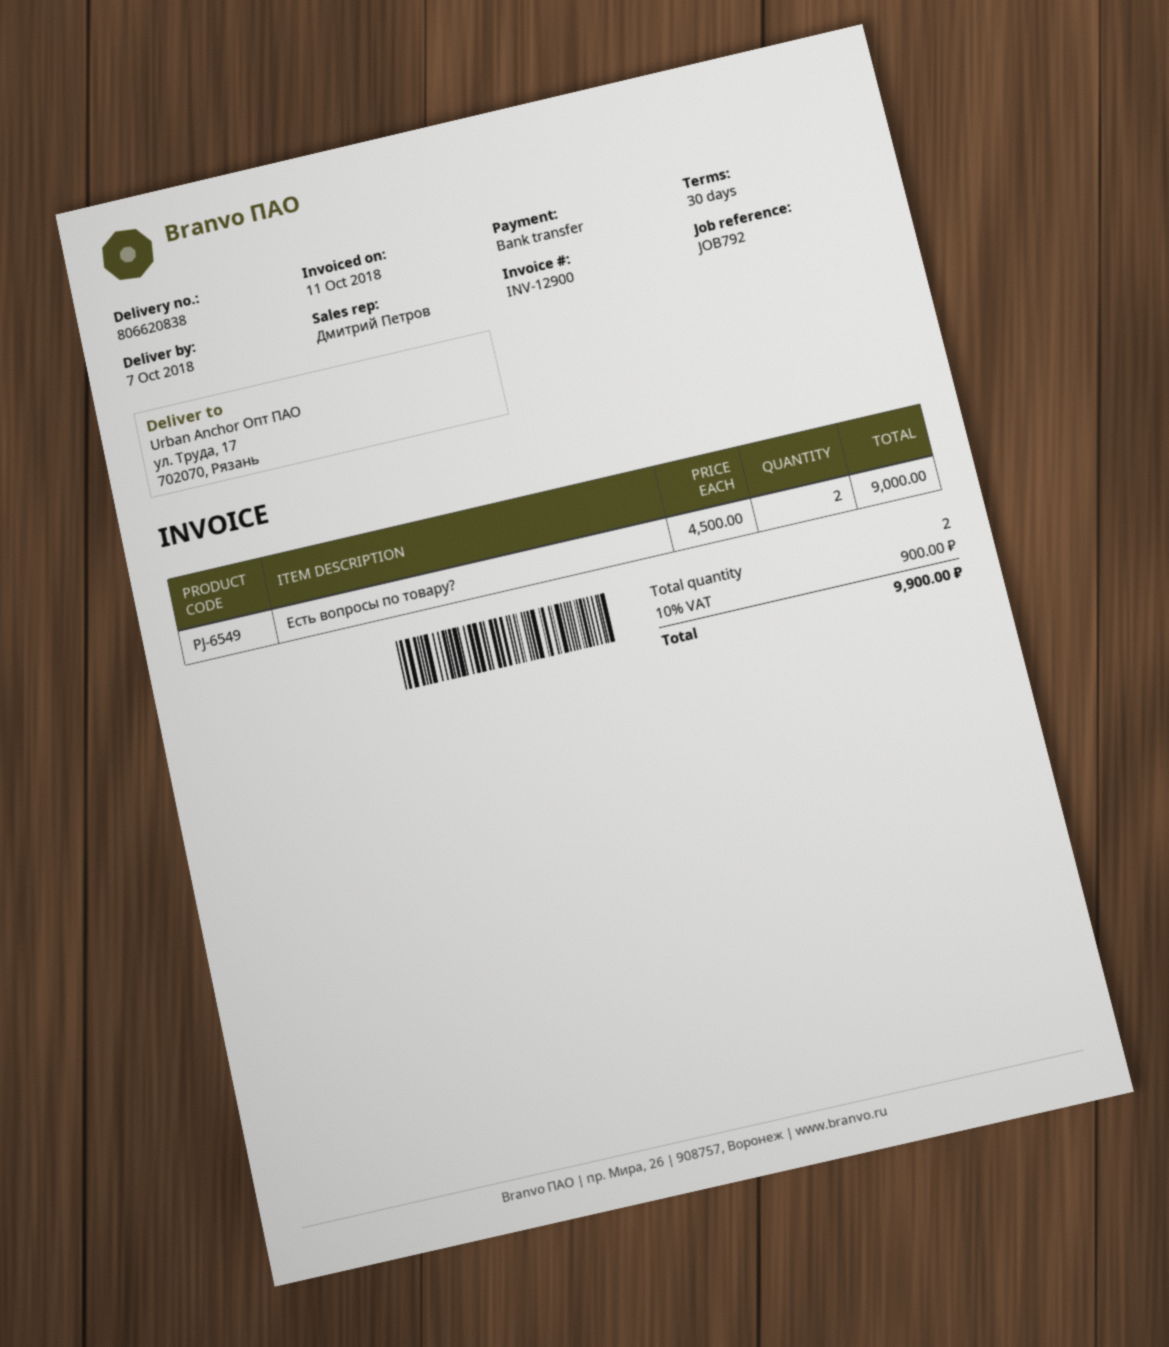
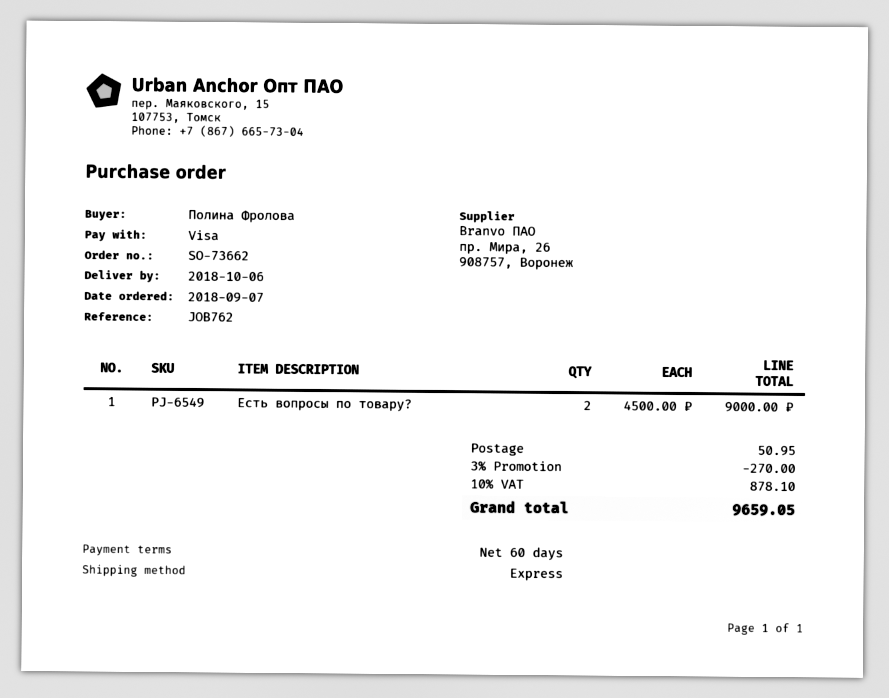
delivery date: 2018-10-07 -> 2018-10-06
payment terms: 30 days -> 60 days
reference: JOB792 -> JOB762
payment method: bank transfer -> Visa
discount: none -> 3% = 270.00
shipping: none -> 50.95
tax: 10% = 900.00 -> 10% = 878.10
total: 9900.00 -> 9659.05

